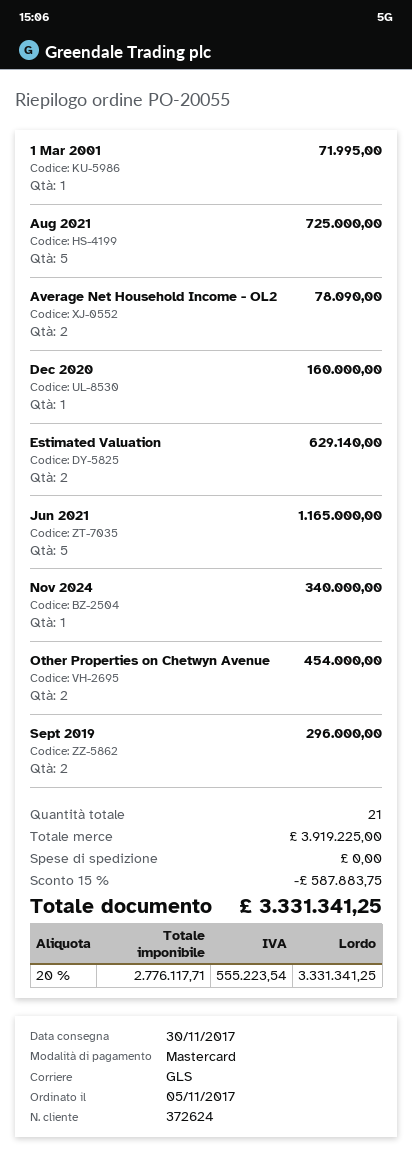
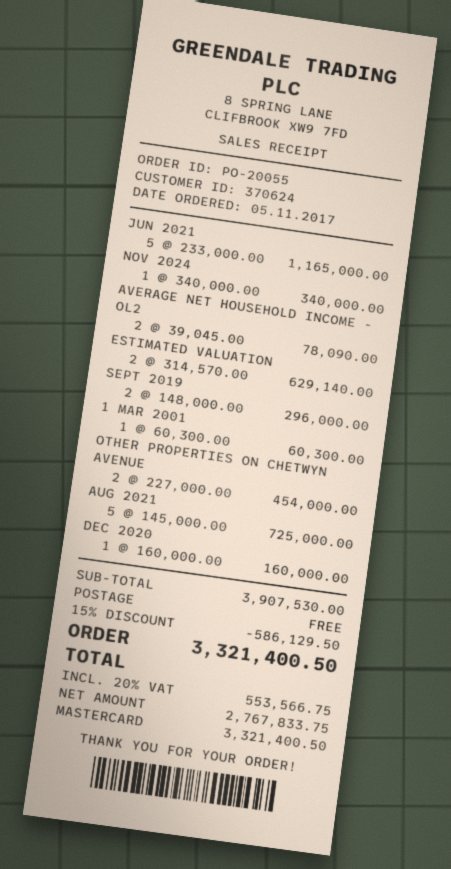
customer number: 372624 -> 370624
1 Mar 2001: 1 for 71995.00 -> 1 for 60300.00
subtotal: 3919225.00 -> 3907530.00
discount: 15% = 587883.75 -> 15% = 586129.50
net: 2776117.71 -> 2767833.75
tax: 20% = 555223.54 -> 20% = 553566.75
total: 3331341.25 -> 3321400.50

